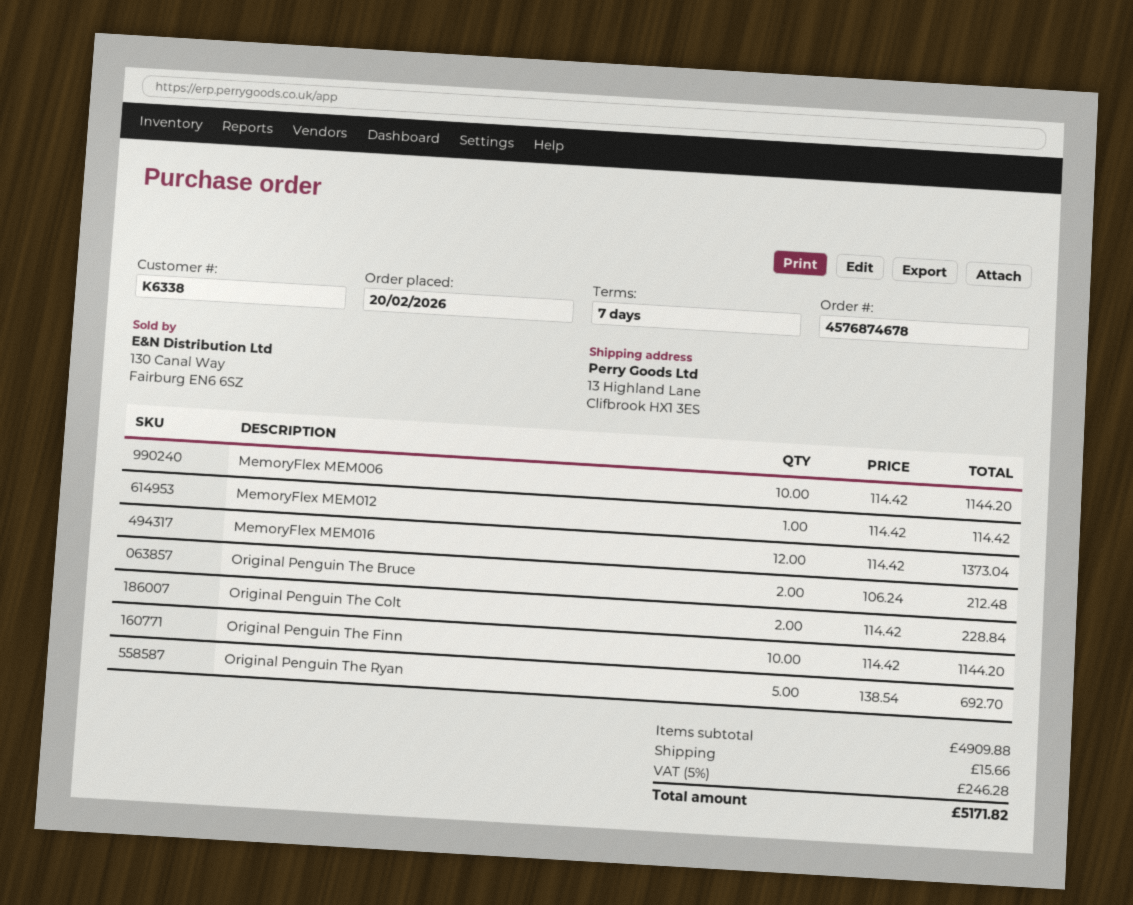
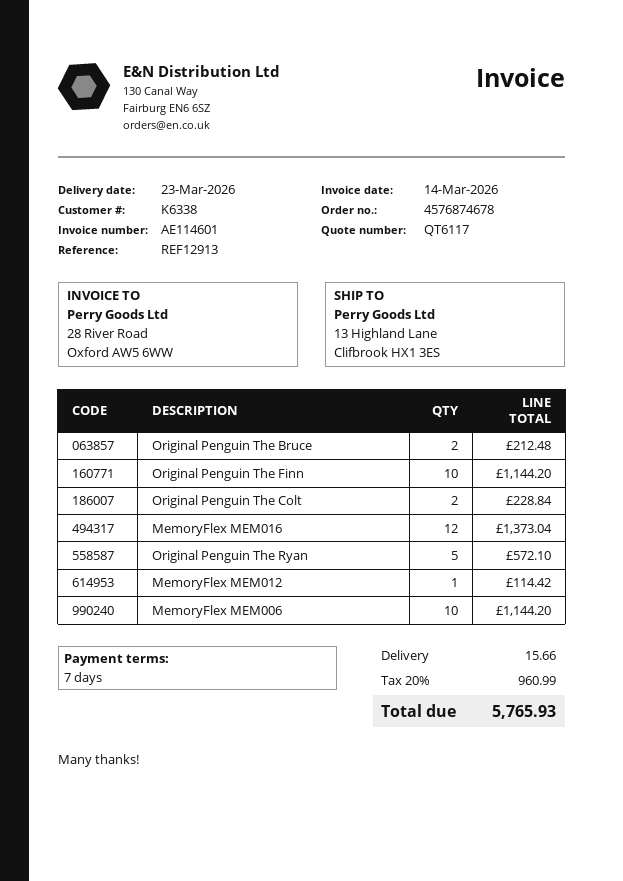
Original Penguin The Ryan: 5 for 692.70 -> 5 for 572.10
tax: 5% = 246.28 -> 20% = 960.99
total: 5171.82 -> 5765.93

